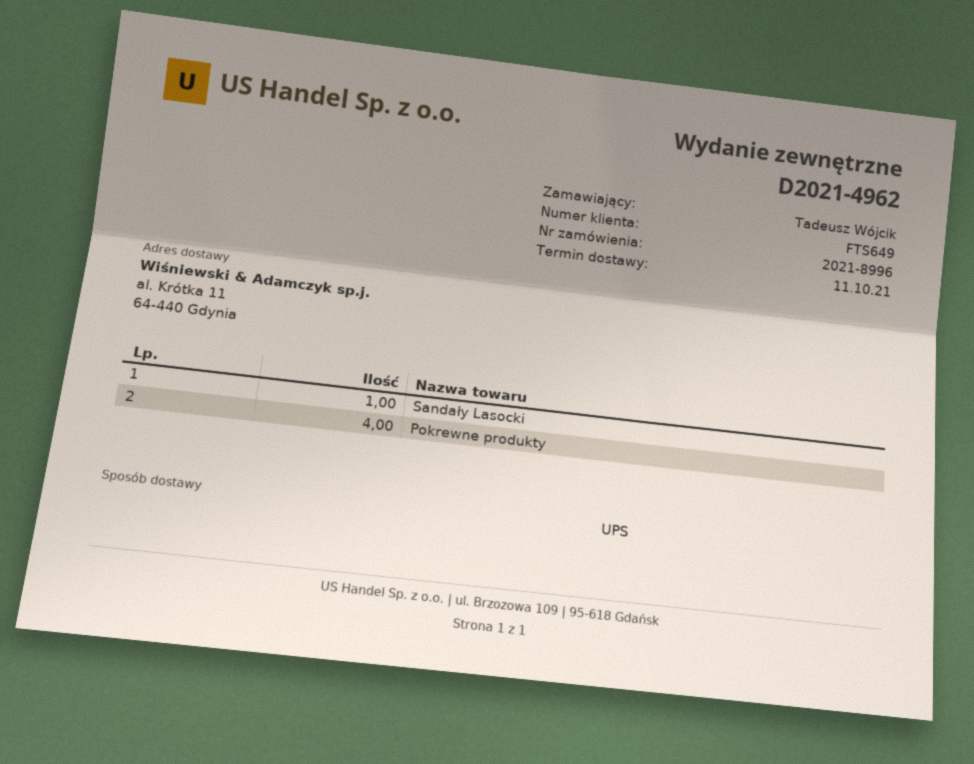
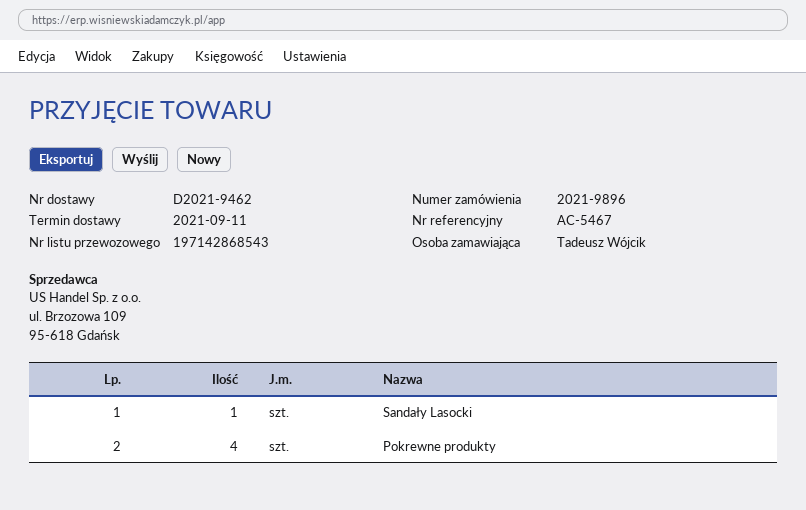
order number: 2021-8996 -> 2021-9896
delivery note number: D2021-4962 -> D2021-9462
delivery date: 2021-10-11 -> 2021-09-11

